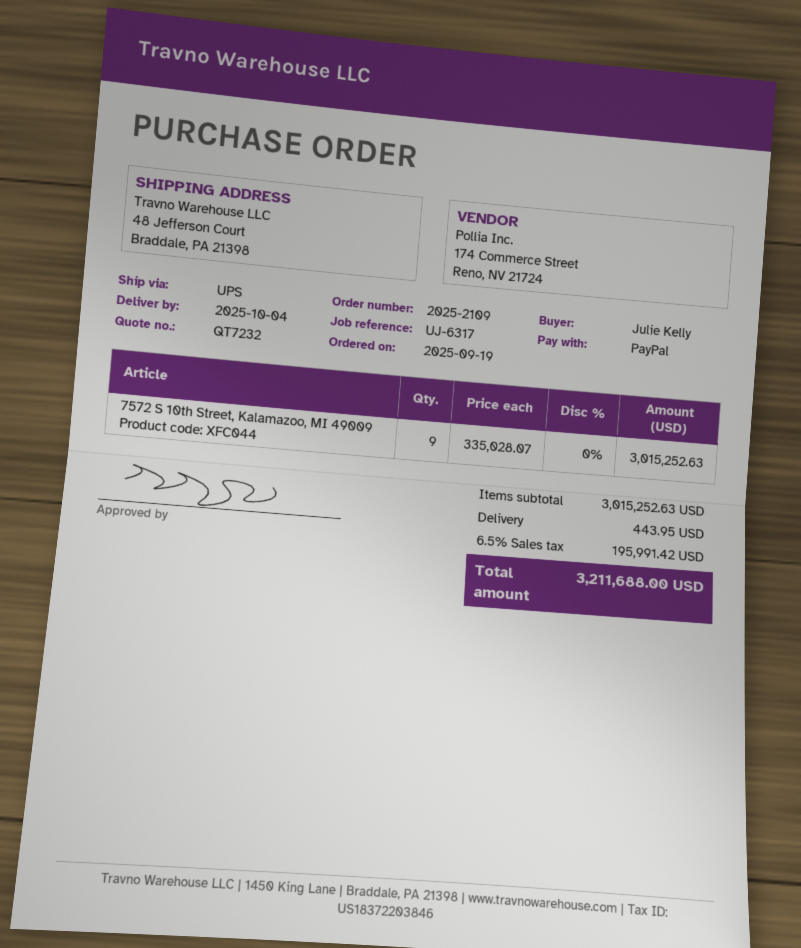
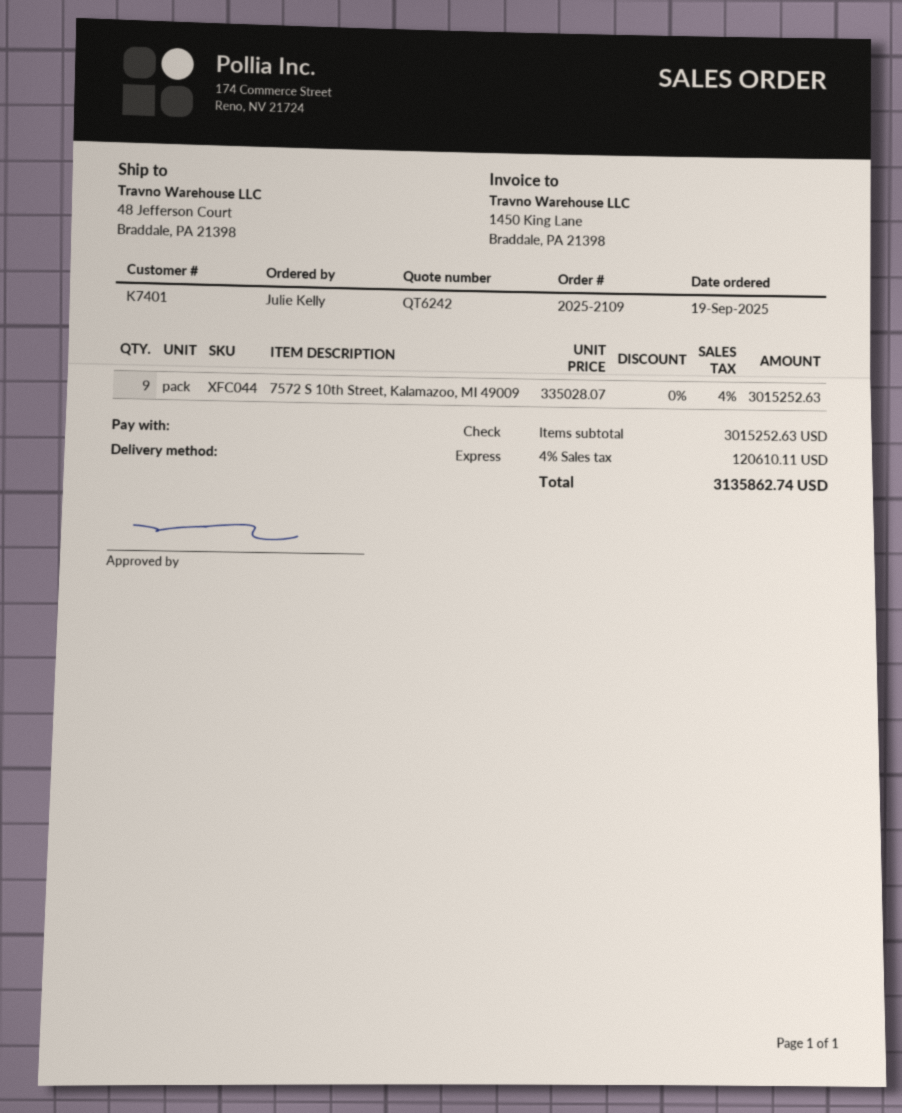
quote number: QT7232 -> QT6242
payment method: PayPal -> cheque
shipping method: UPS -> express
shipping: 443.95 -> none
tax: 6.5% = 195991.42 -> 4% = 120610.11
total: 3211688.00 -> 3135862.74

